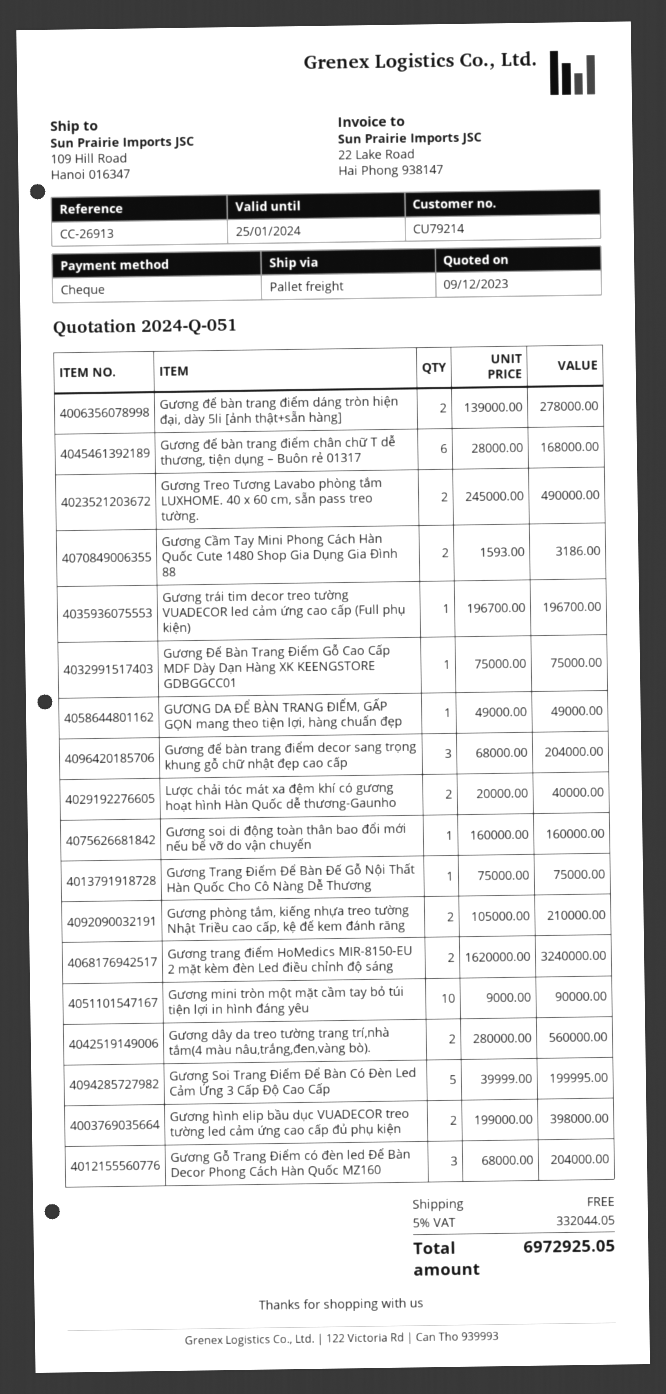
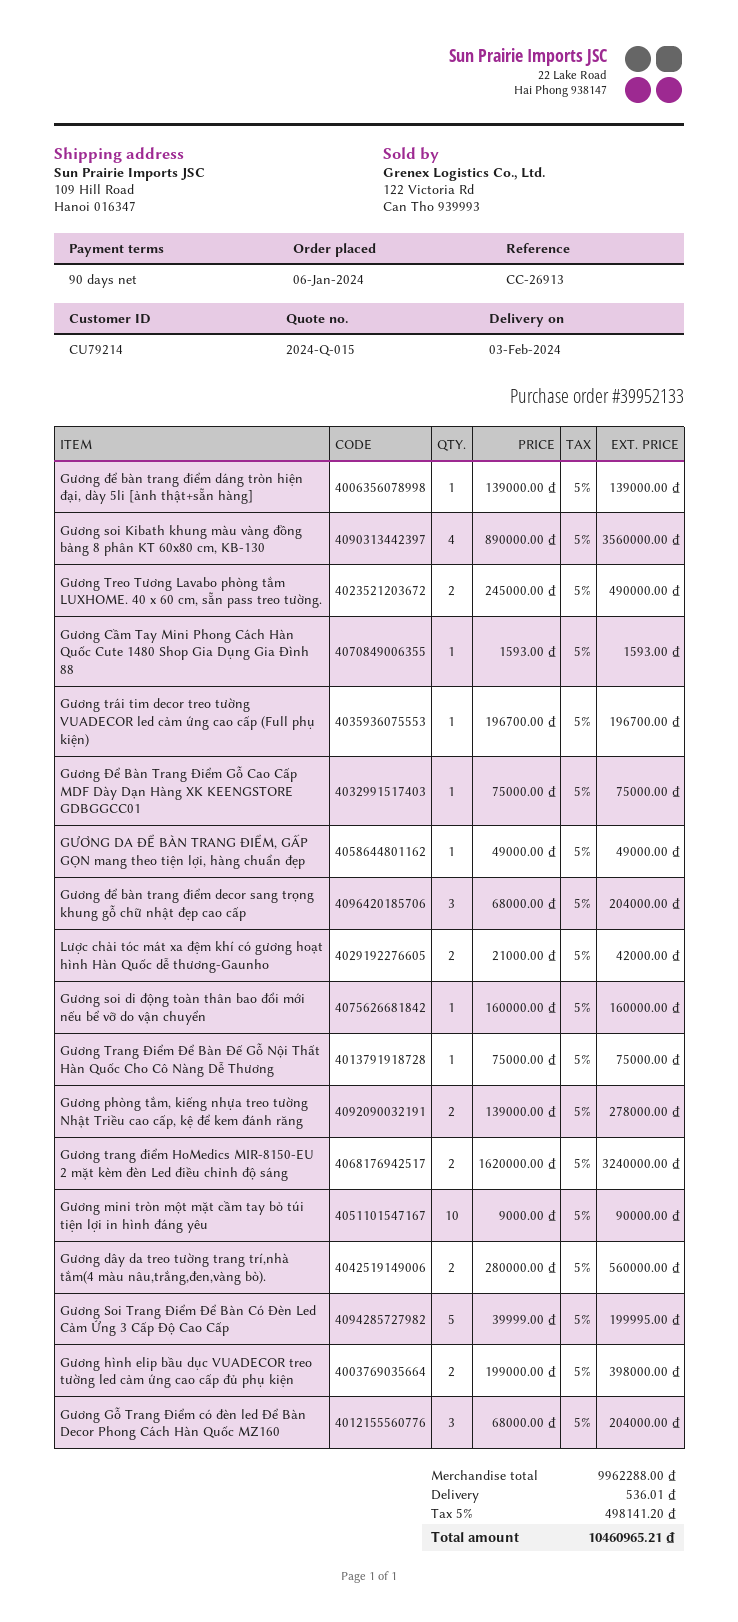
quote number: 2024-Q-051 -> 2024-Q-015
Gương để bàn trang điểm dáng tròn hiện đại, dày 5li [ảnh thật+sẵn hàng]: 2 x 139000.00 = 278000.00 -> 1 x 139000.00 = 139000.00
Gương để bàn trang điểm chân chữ T dễ thương, tiện dụng – Buôn rẻ 01317: 6 x 28000.00 = 168000.00 -> none
Gương Cầm Tay Mini Phong Cách Hàn Quốc Cute 1480 Shop Gia Dụng Gia Đình 88: 2 x 1593.00 = 3186.00 -> 1 x 1593.00 = 1593.00
Lược chải tóc mát xa đệm khí có gương hoạt hình Hàn Quốc dễ thương-Gaunho: 2 x 20000.00 = 40000.00 -> 2 x 21000.00 = 42000.00
Gương phòng tắm, kiếng nhựa treo tường Nhật Triều cao cấp, kệ để kem đánh răng: 2 x 105000.00 = 210000.00 -> 2 x 139000.00 = 278000.00
Gương soi Kibath khung màu vàng đồng bảng 8 phân KT 60x80 cm, KB-130: none -> 4 x 890000.00 = 3560000.00
shipping: 0.00 -> 536.01
tax: 5% = 332044.05 -> 5% = 498141.20
total: 6972925.05 -> 10460965.21

